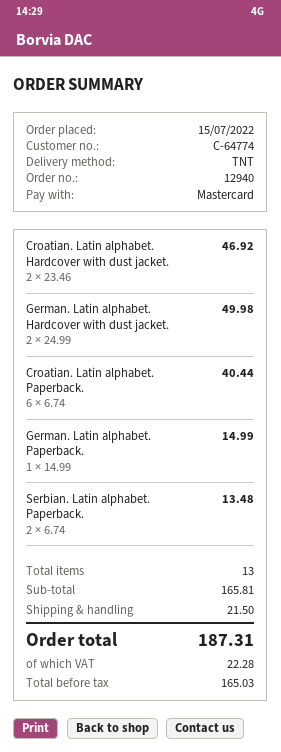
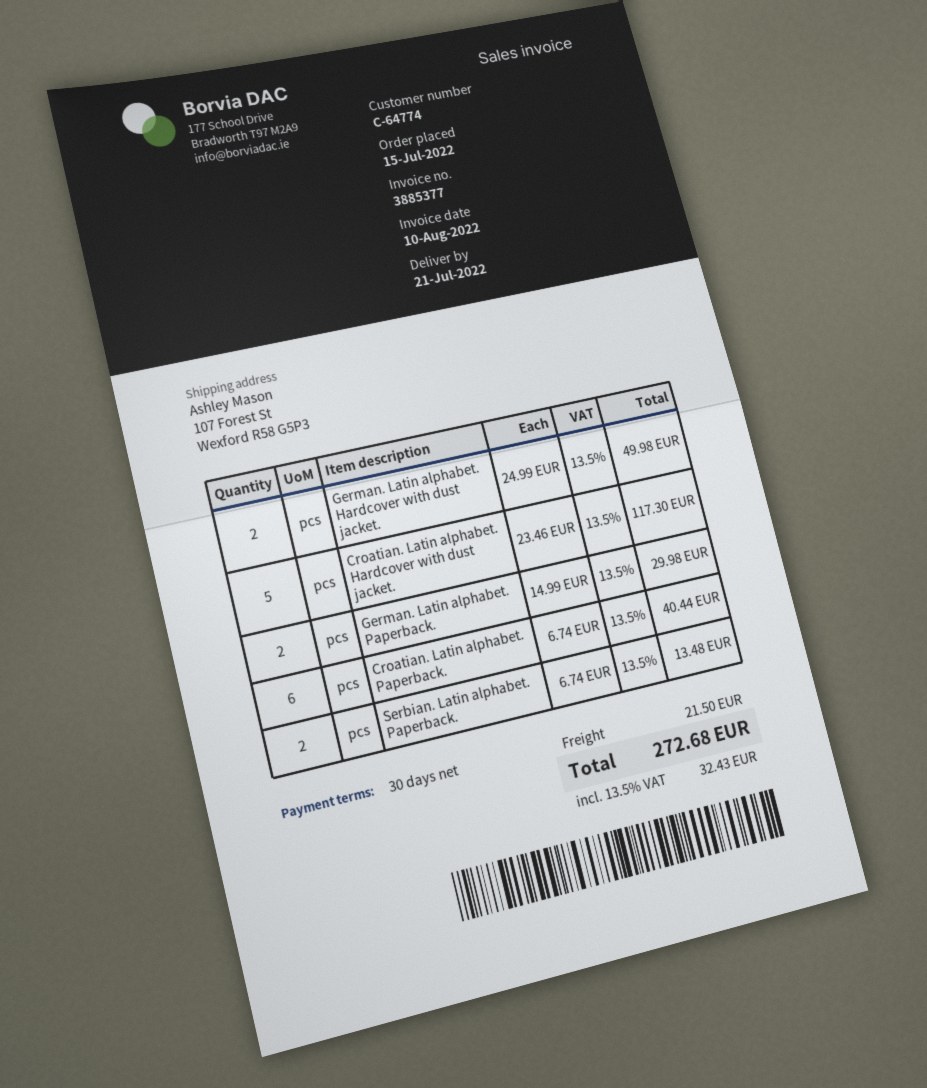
Croatian. Latin alphabet. Hardcover with dust jacket.: 2 x 23.46 = 46.92 -> 5 x 23.46 = 117.30
German. Latin alphabet. Paperback.: 1 x 14.99 = 14.99 -> 2 x 14.99 = 29.98
tax: 22.28 -> 32.43
total: 187.31 -> 272.68

